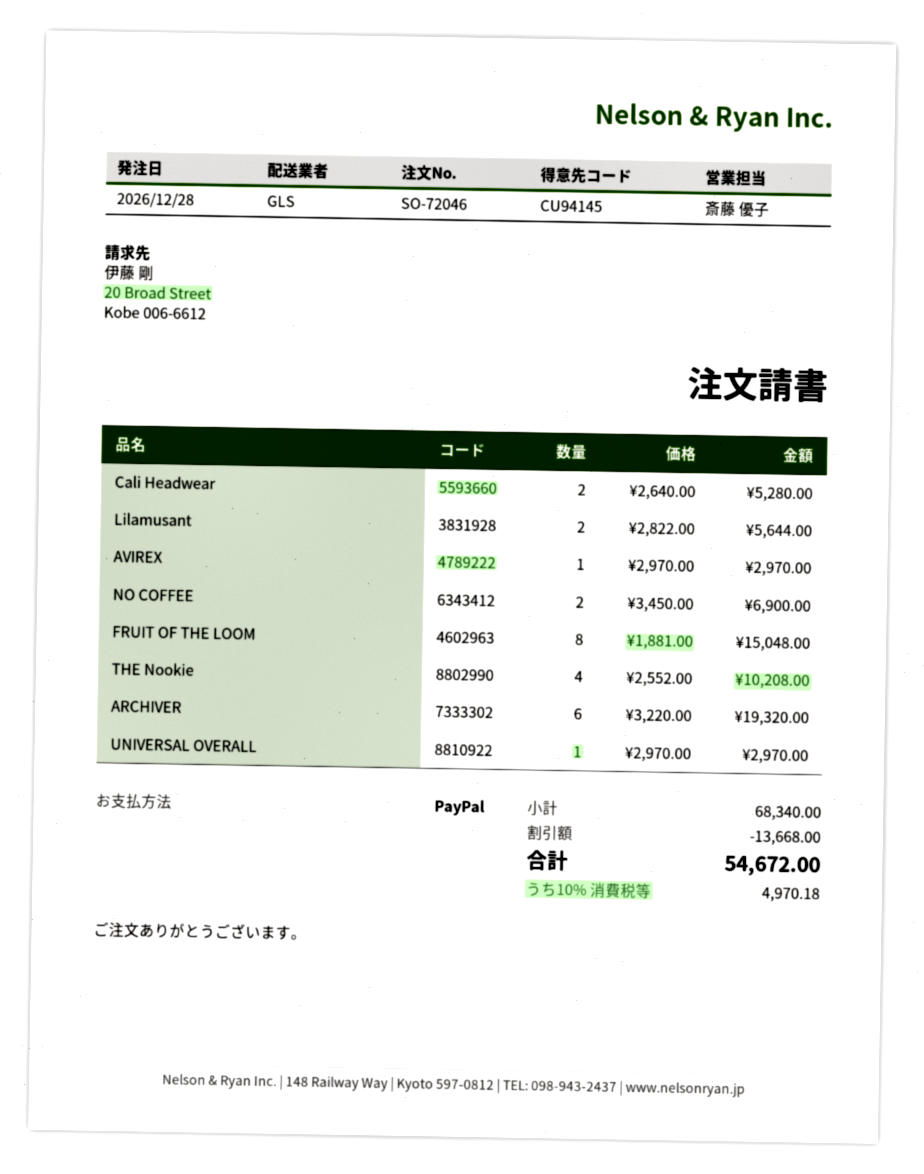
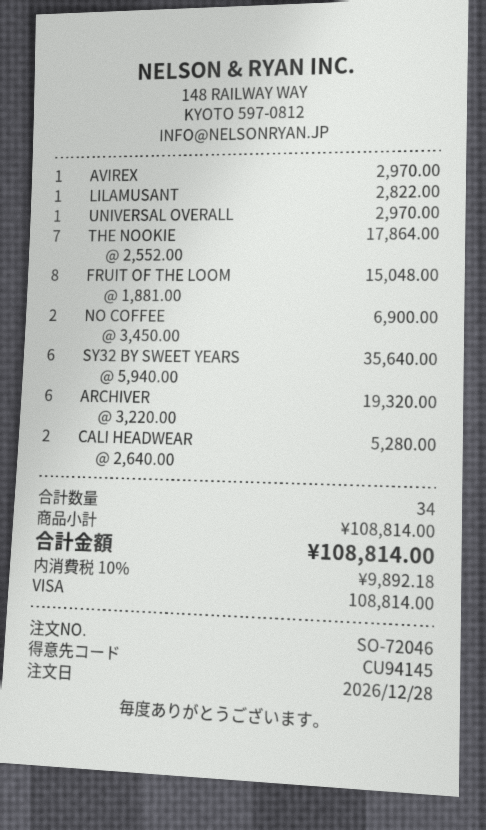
payment method: PayPal -> Visa
Lilamusant: 2 x 2822.00 = 5644.00 -> 1 x 2822.00 = 2822.00
THE Nookie: 4 x 2552.00 = 10208.00 -> 7 x 2552.00 = 17864.00
SY32 BY SWEET YEARS: none -> 6 x 5940.00 = 35640.00
subtotal: 68340.00 -> 108814.00
discount: 13668.00 -> none
tax: 10% = 4970.18 -> 10% = 9892.18
total: 54672.00 -> 108814.00

